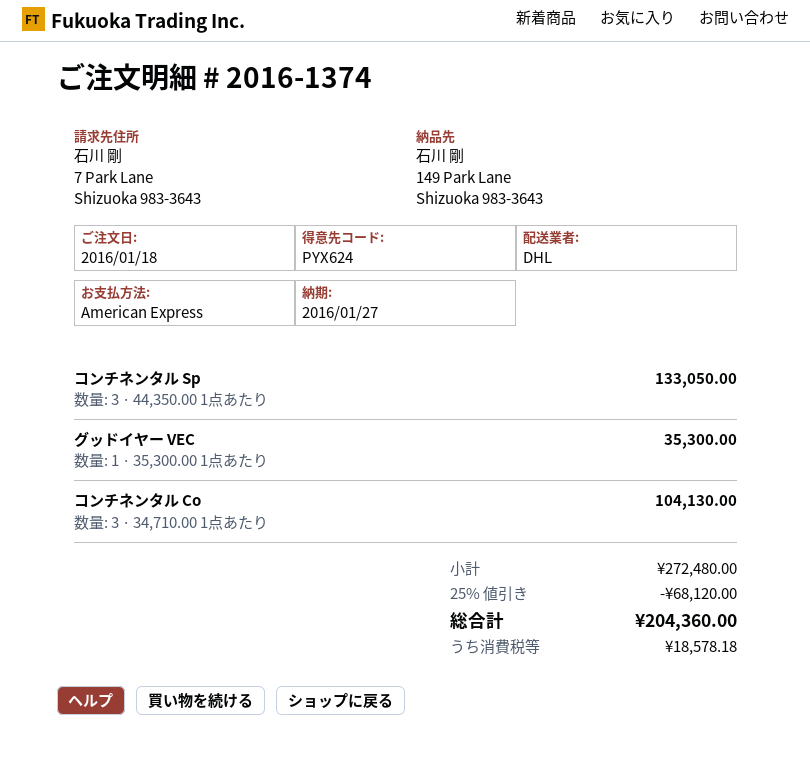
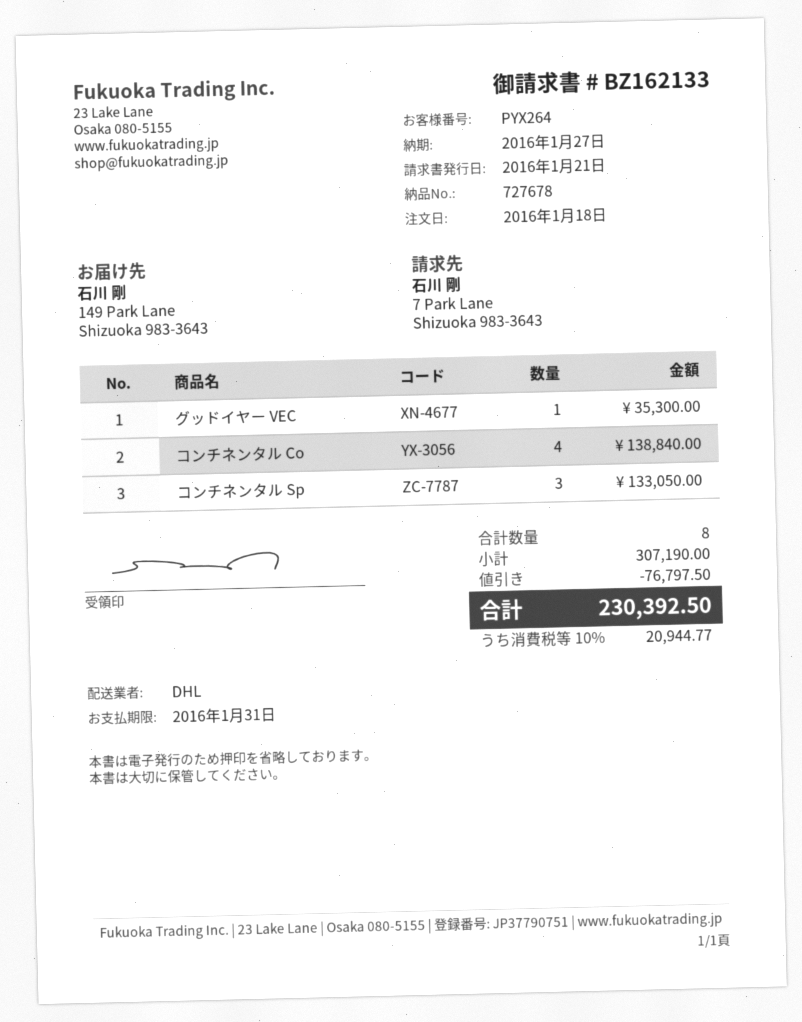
customer number: PYX624 -> PYX264
コンチネンタル Co: 3 for 104130.00 -> 4 for 138840.00
subtotal: 272480.00 -> 307190.00
discount: 68120.00 -> 76797.50
tax: 18578.18 -> 20944.77
total: 204360.00 -> 230392.50

